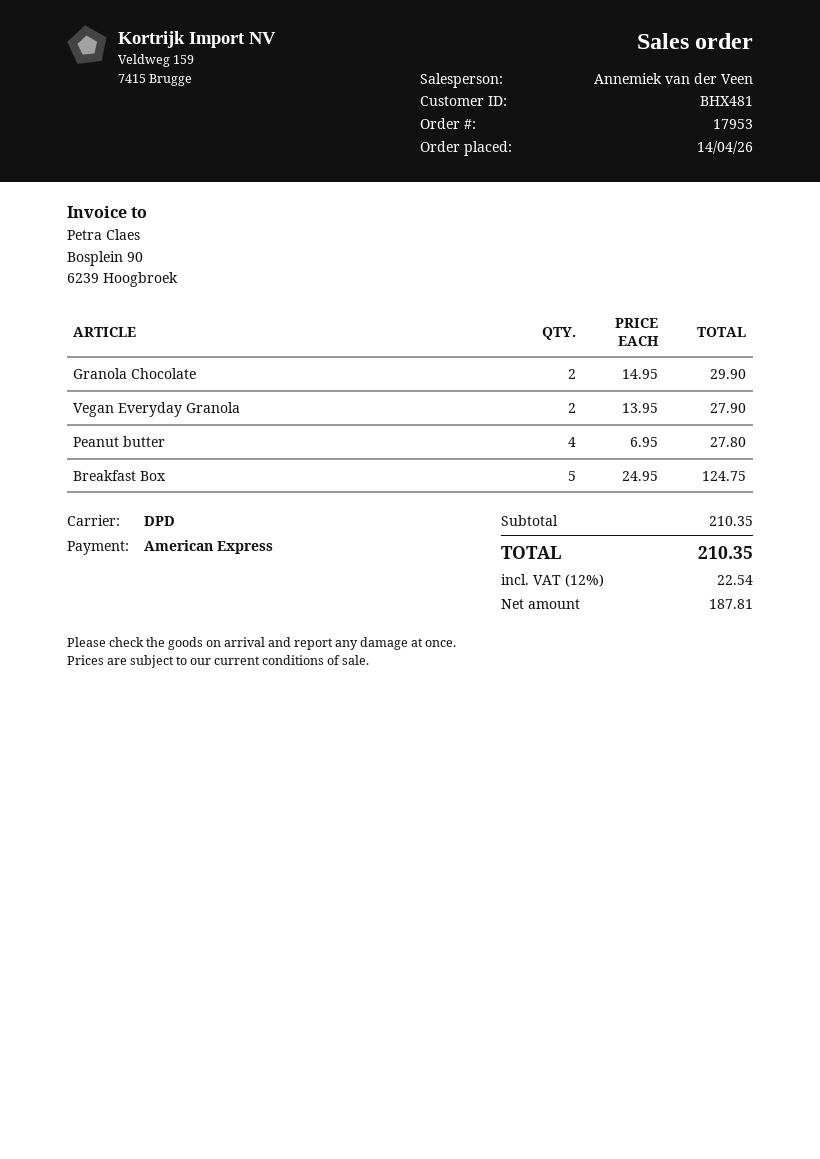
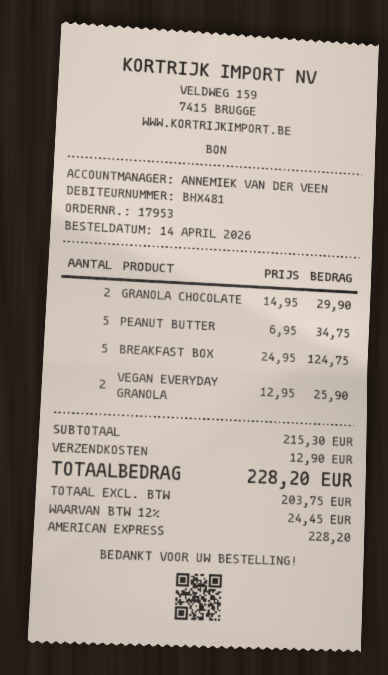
Vegan Everyday Granola: 2 x 13.95 = 27.90 -> 2 x 12.95 = 25.90
Peanut butter: 4 x 6.95 = 27.80 -> 5 x 6.95 = 34.75
subtotal: 210.35 -> 215.30
shipping: none -> 12.90
net: 187.81 -> 203.75
tax: 12% = 22.54 -> 12% = 24.45
total: 210.35 -> 228.20

